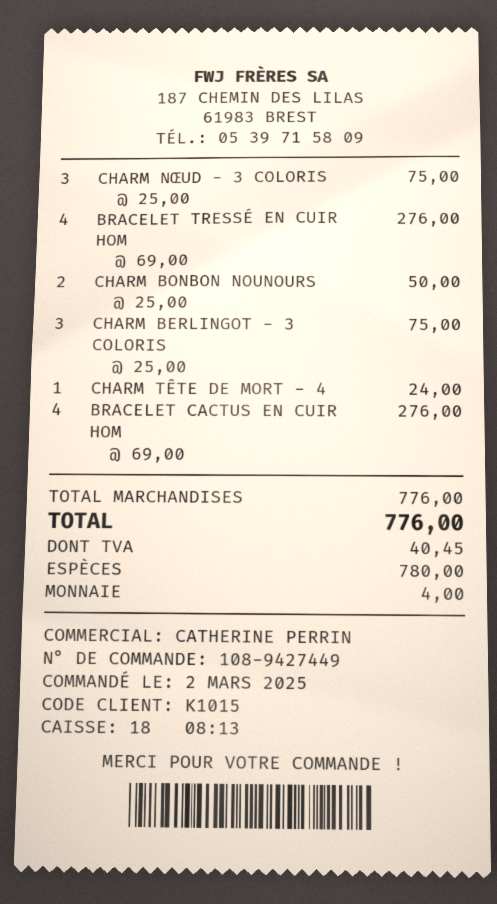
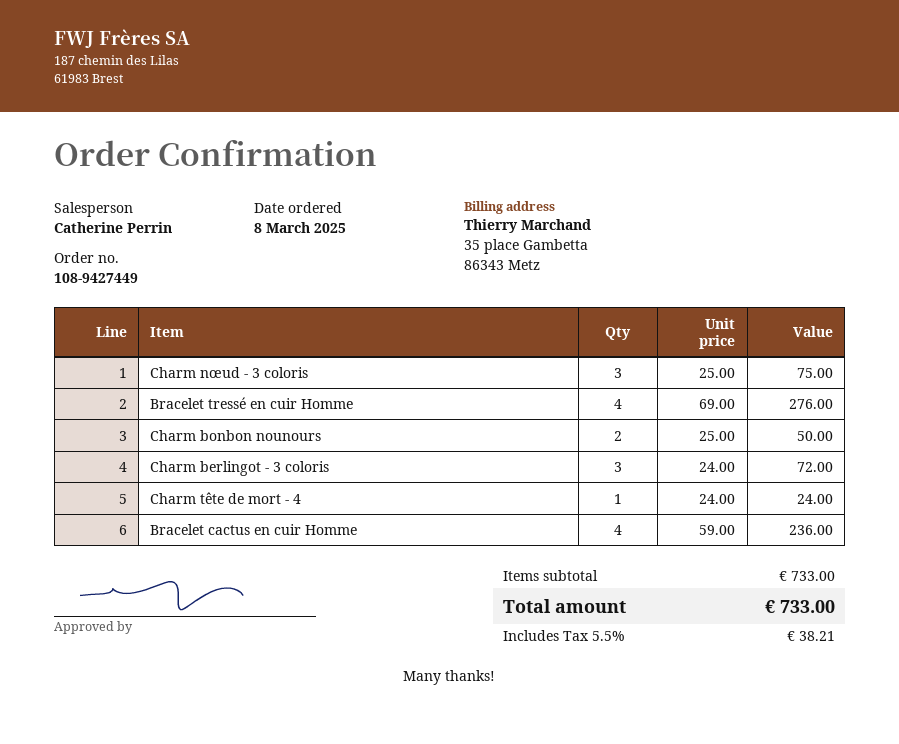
order date: 2025-03-02 -> 2025-03-08
CHARM BERLINGOT - 3 COLORIS: 3 x 25.00 = 75.00 -> 3 x 24.00 = 72.00
BRACELET CACTUS EN CUIR HOM: 4 x 69.00 = 276.00 -> 4 x 59.00 = 236.00
subtotal: 776.00 -> 733.00
tax: 40.45 -> 38.21
total: 776.00 -> 733.00

